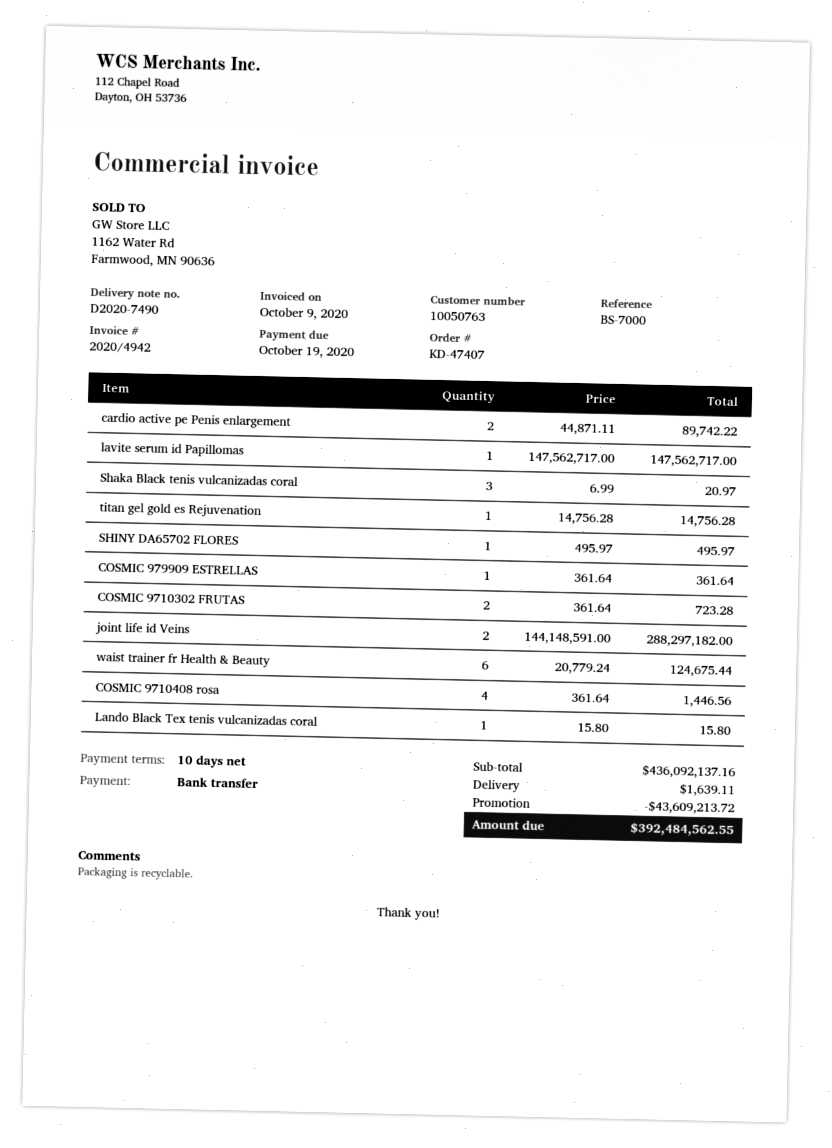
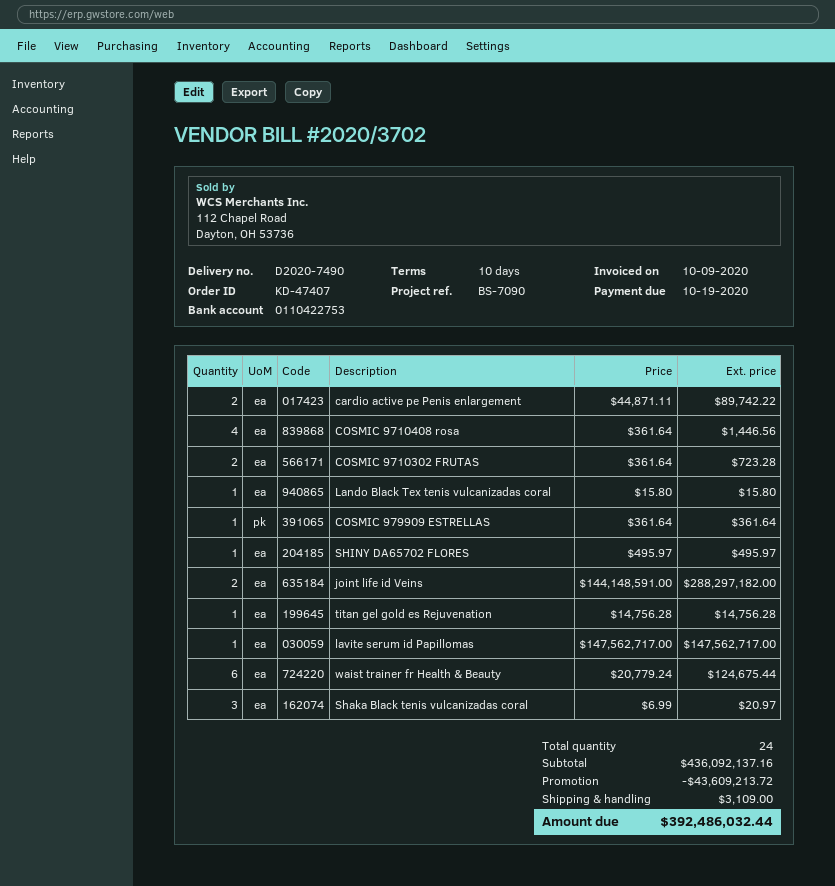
invoice number: 2020/4942 -> 2020/3702
reference: BS-7000 -> BS-7090
shipping: 1639.11 -> 3109.00
total: 392484562.55 -> 392486032.44

